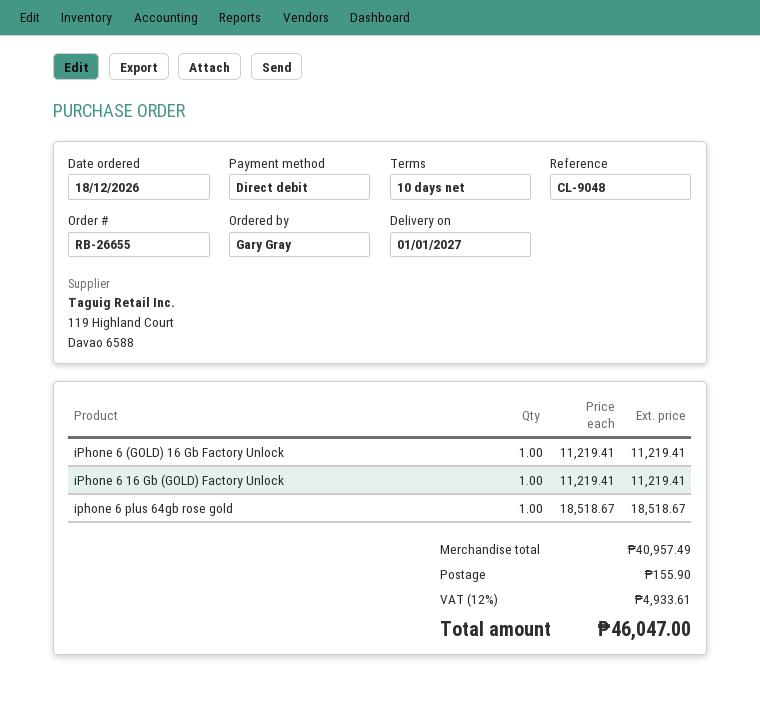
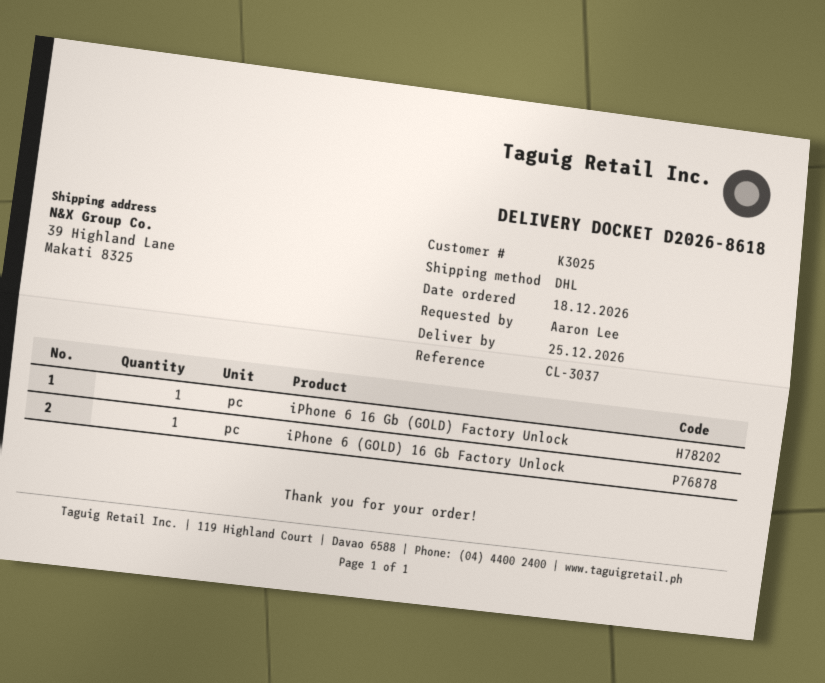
delivery date: 2027-01-01 -> 2026-12-25
reference: CL-9048 -> CL-3037
ordered by: Gary Gray -> Aaron Lee
iphone 6 plus 64gb rose gold: 1 -> none

